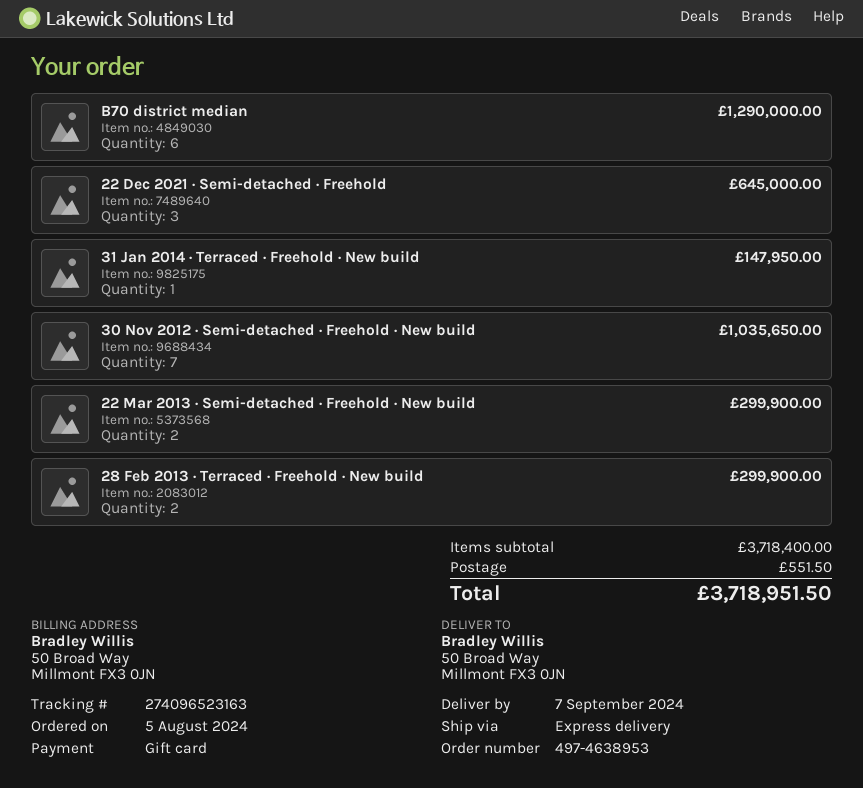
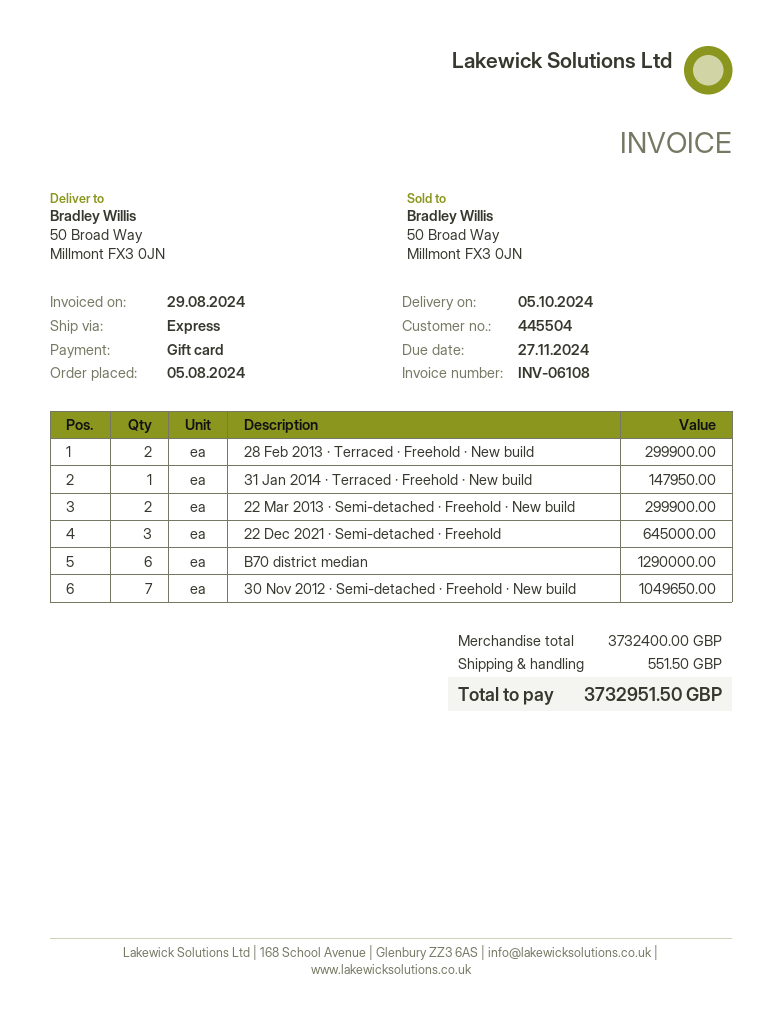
delivery date: 2024-09-07 -> 2024-10-05
30 Nov 2012 · Semi-detached · Freehold · New build: 7 for 1035650.00 -> 7 for 1049650.00
subtotal: 3718400.00 -> 3732400.00
total: 3718951.50 -> 3732951.50

